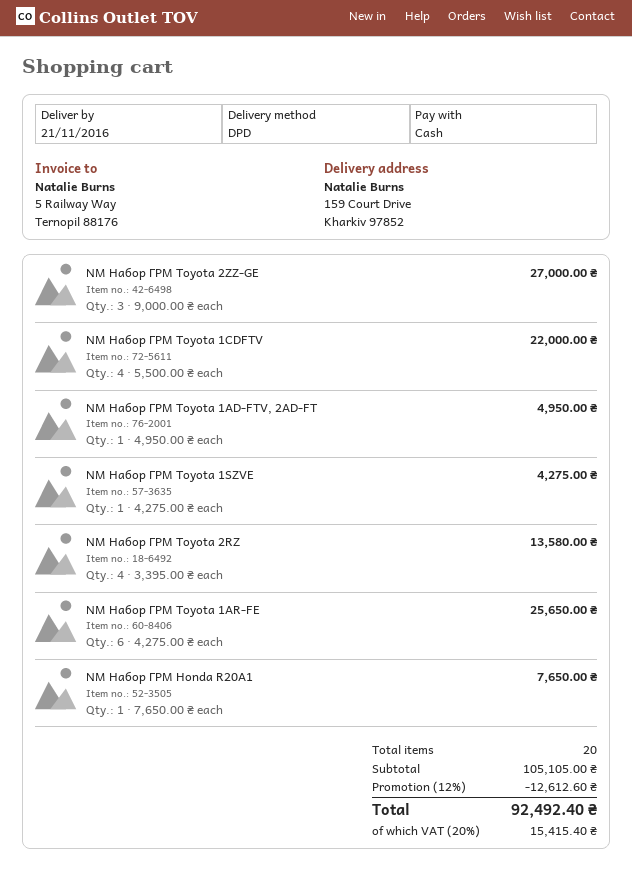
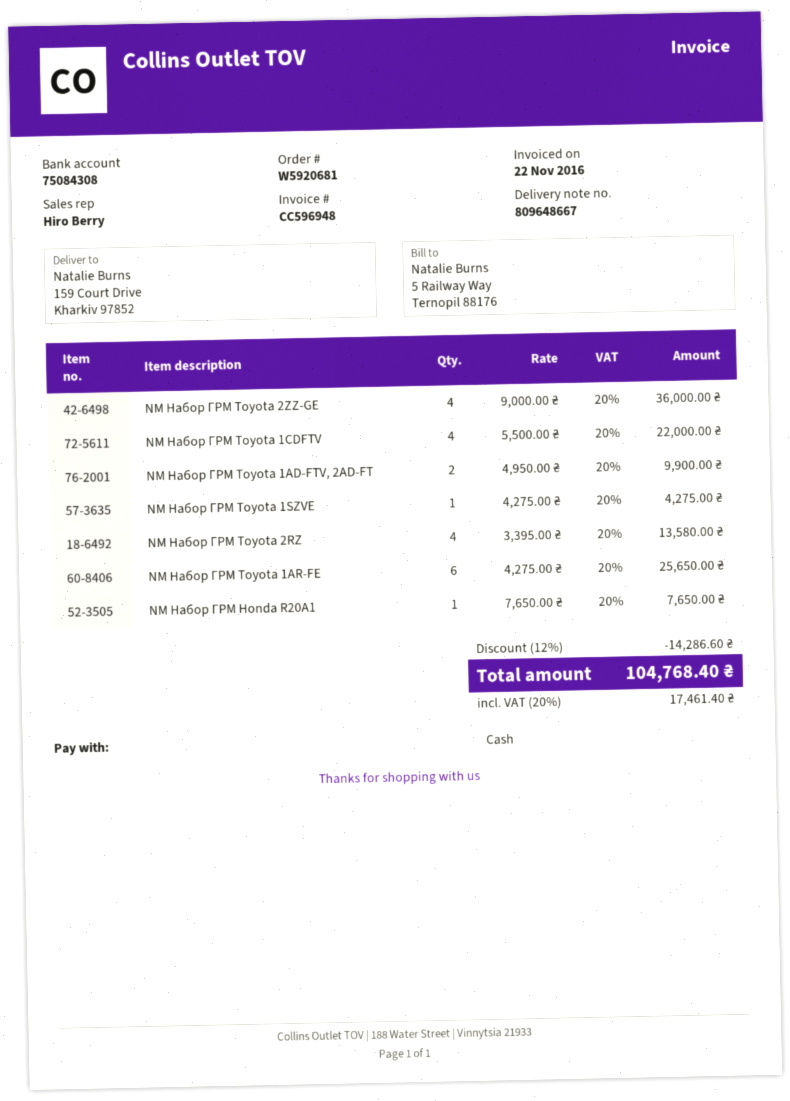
NM Набор ГРМ Toyota 2ZZ-GE: 3 x 9000.00 = 27000.00 -> 4 x 9000.00 = 36000.00
NM Набор ГРМ Toyota 1AD-FTV, 2AD-FT: 1 x 4950.00 = 4950.00 -> 2 x 4950.00 = 9900.00
discount: 12% = 12612.60 -> 12% = 14286.60
tax: 20% = 15415.40 -> 20% = 17461.40
total: 92492.40 -> 104768.40

